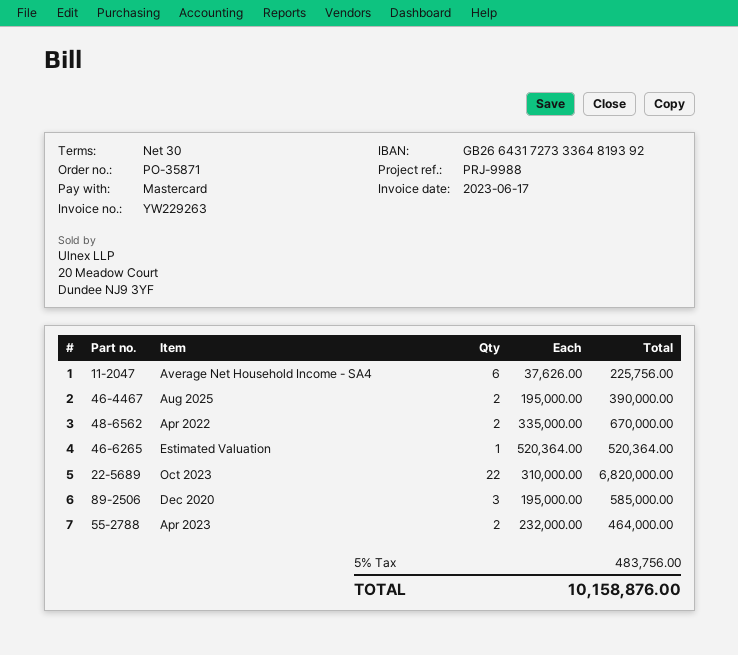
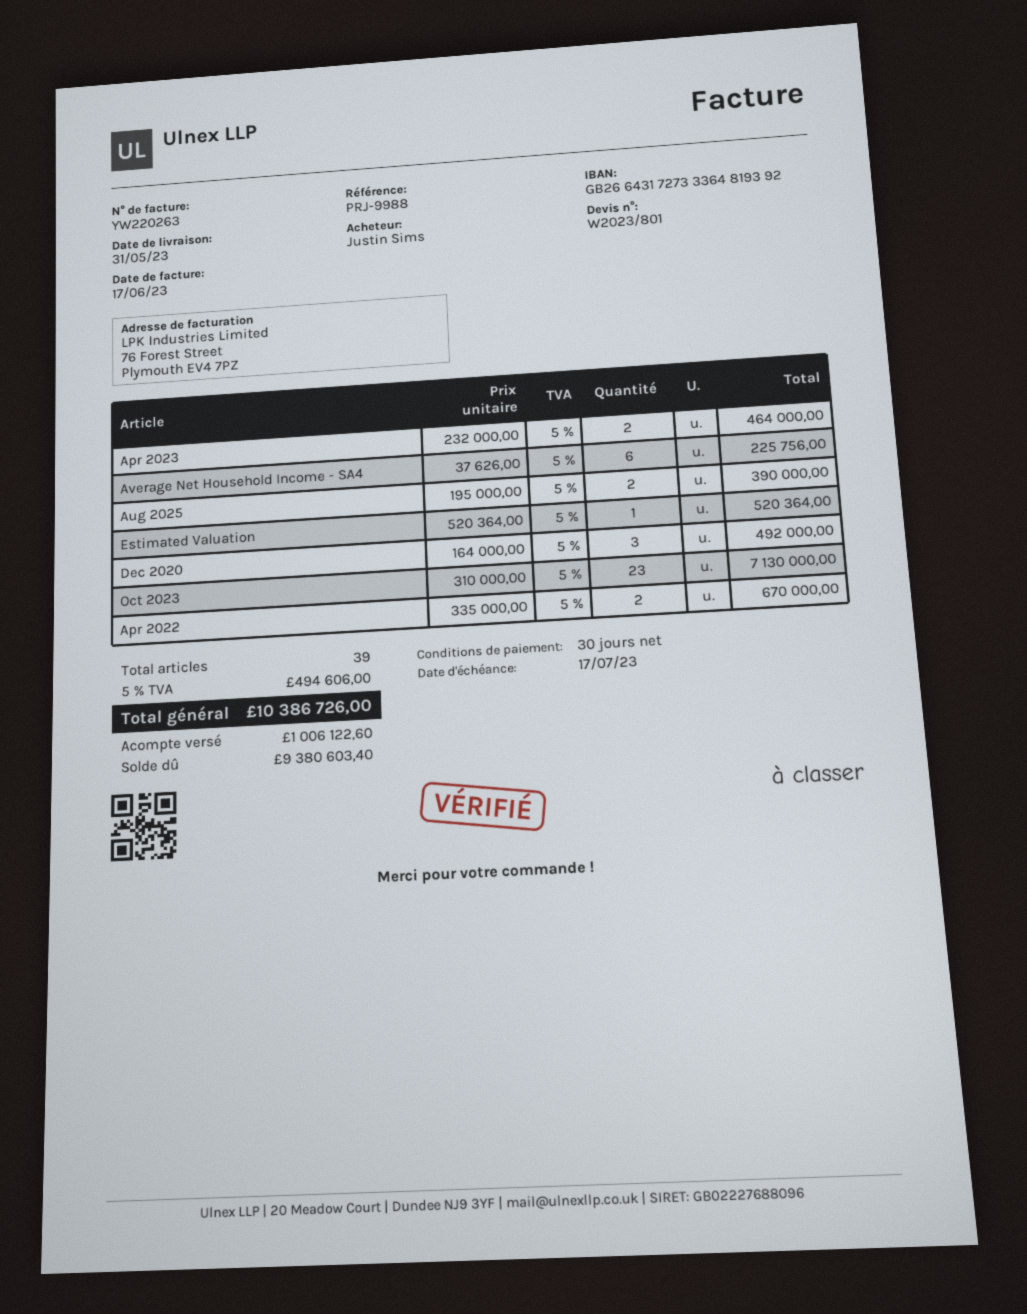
invoice number: YW229263 -> YW220263
Oct 2023: 22 x 310000.00 = 6820000.00 -> 23 x 310000.00 = 7130000.00
Dec 2020: 3 x 195000.00 = 585000.00 -> 3 x 164000.00 = 492000.00
tax: 5% = 483756.00 -> 5% = 494606.00
total: 10158876.00 -> 10386726.00

